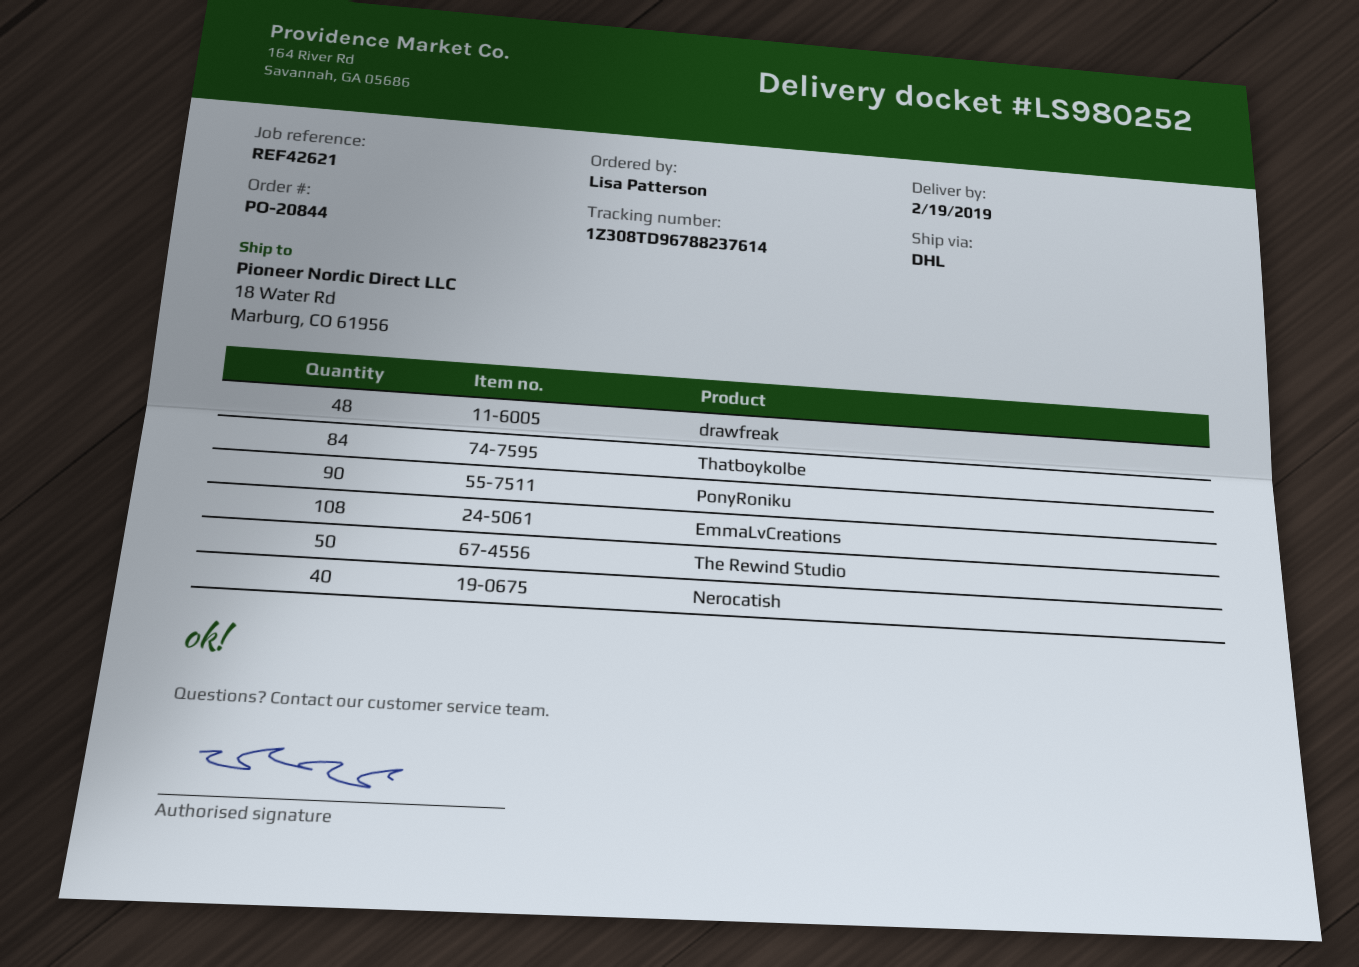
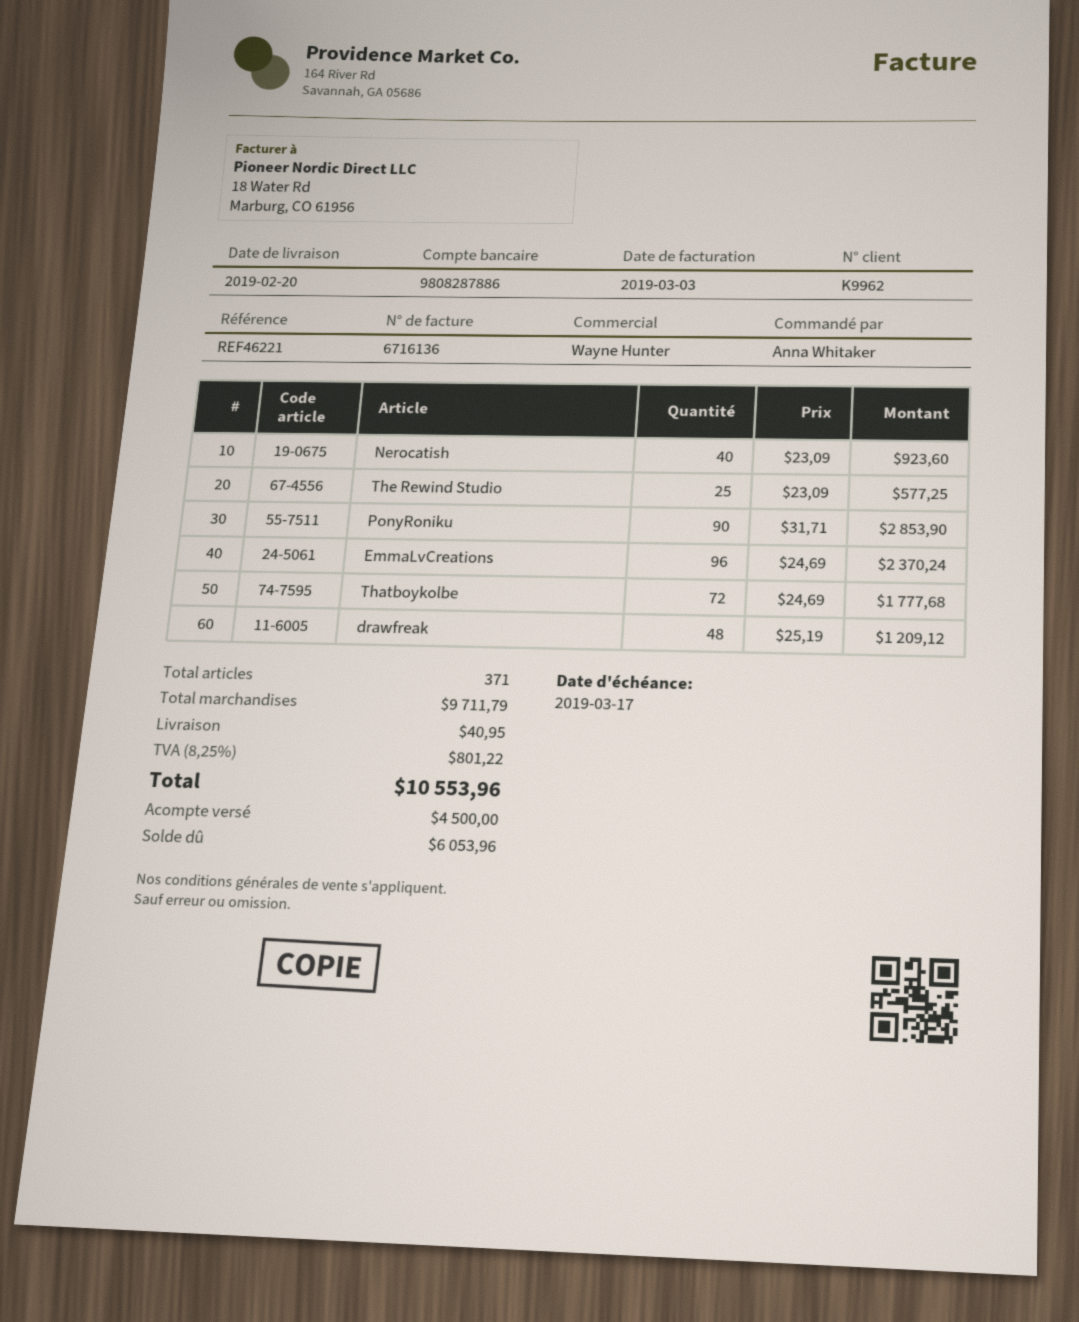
delivery date: 2019-02-19 -> 2019-02-20
reference: REF42621 -> REF46221
ordered by: Lisa Patterson -> Anna Whitaker
Thatboykolbe: 84 -> 72
EmmaLvCreations: 108 -> 96
The Rewind Studio: 50 -> 25

